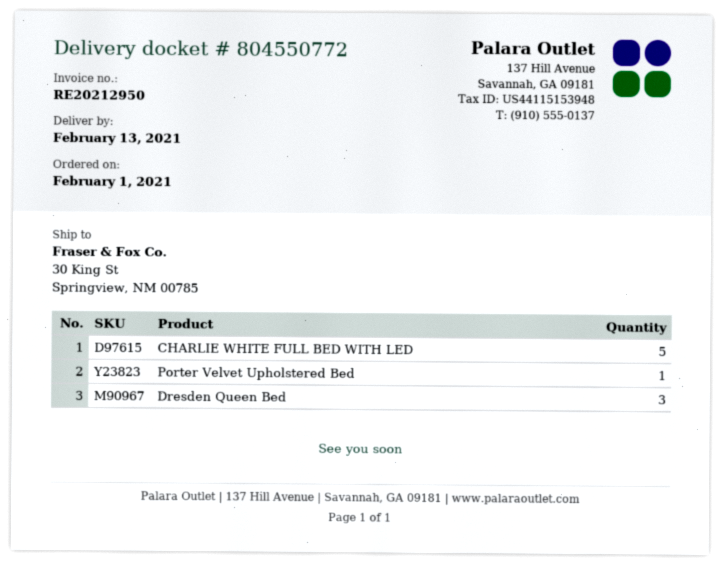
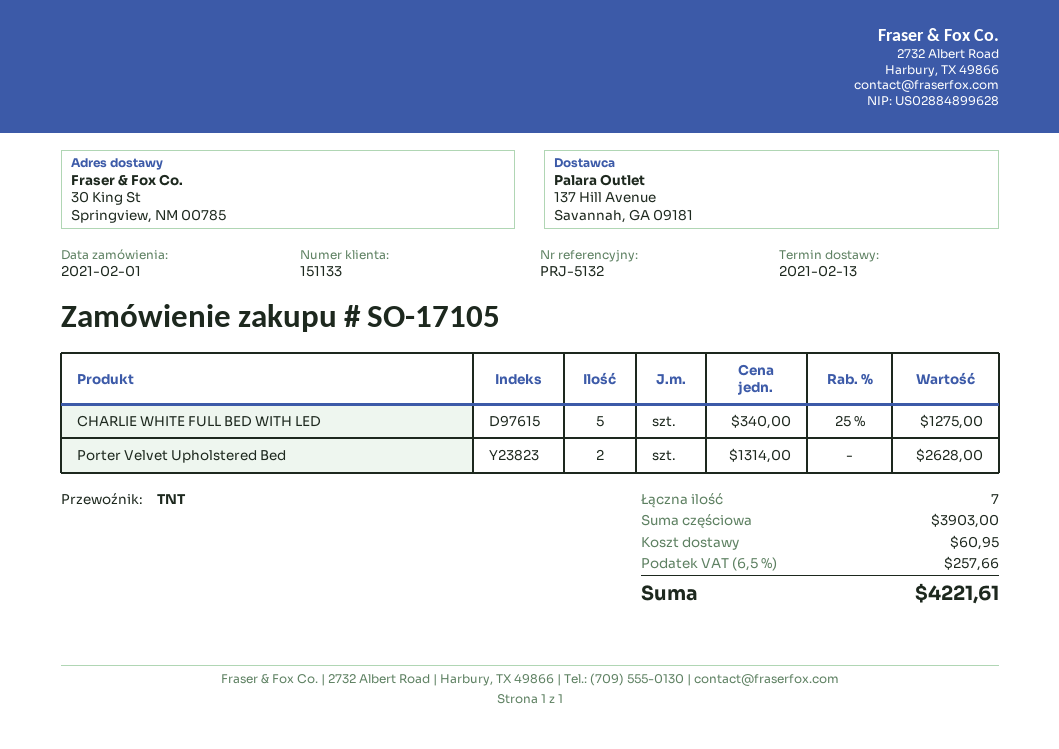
Porter Velvet Upholstered Bed: 1 -> 2
Dresden Queen Bed: 3 -> none

